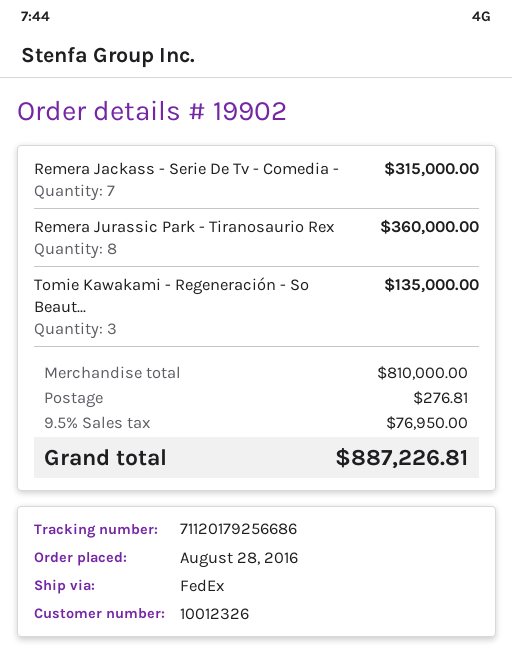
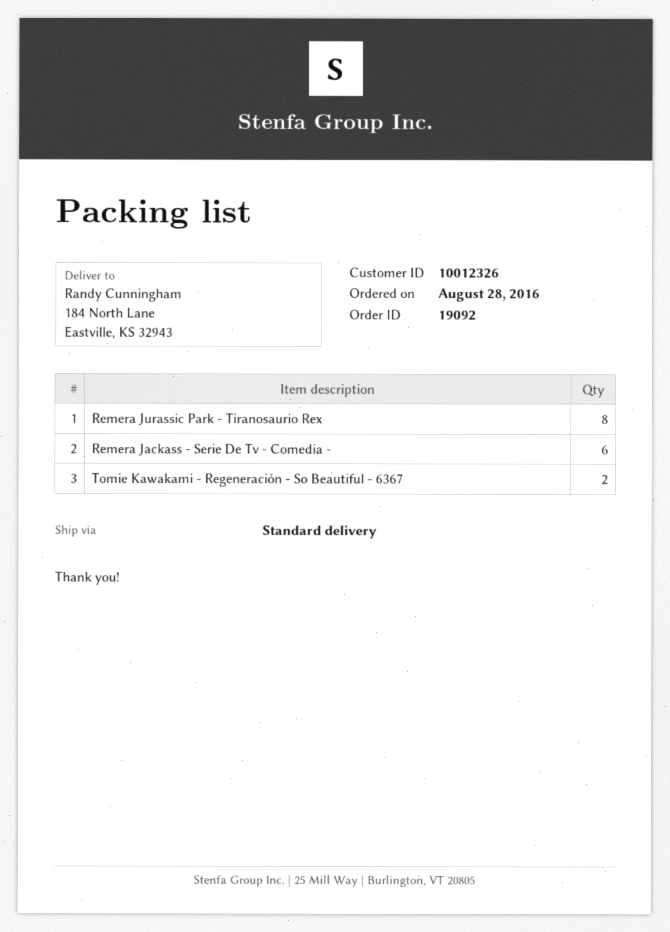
order number: 19902 -> 19092
shipping method: FedEx -> standard
Remera Jackass - Serie De Tv - Comedia -: 7 -> 6
Tomie Kawakami - Regeneración - So Beaut...: 3 -> 2

